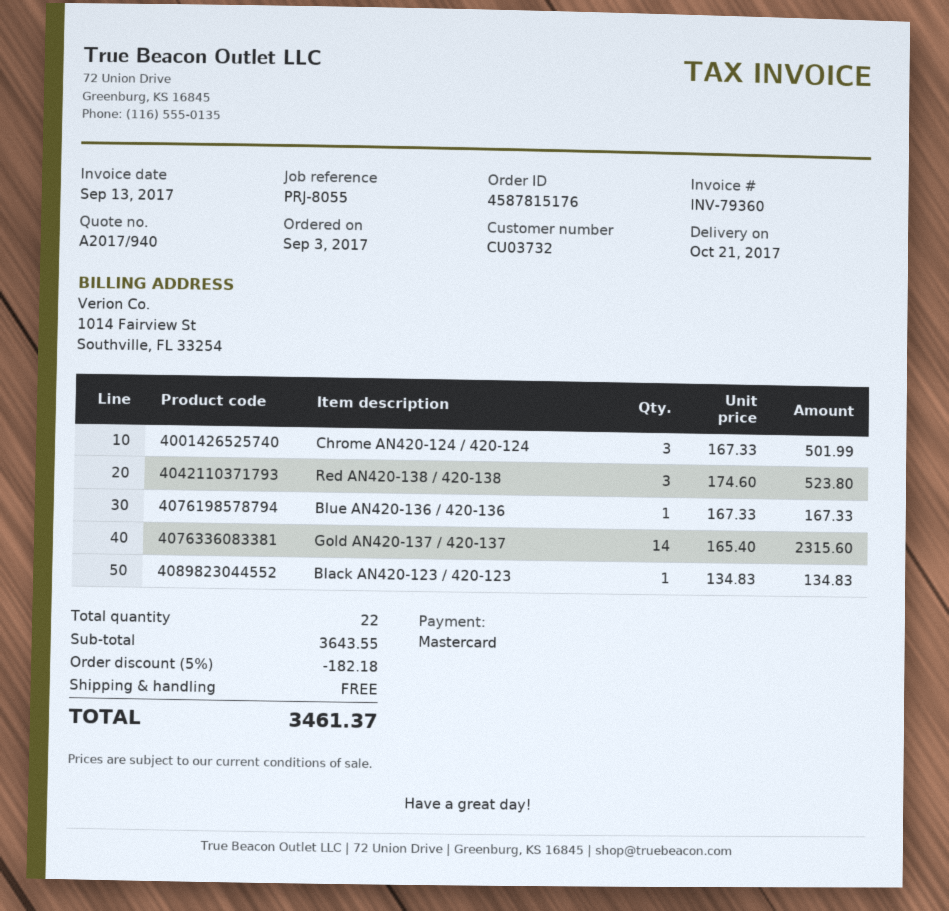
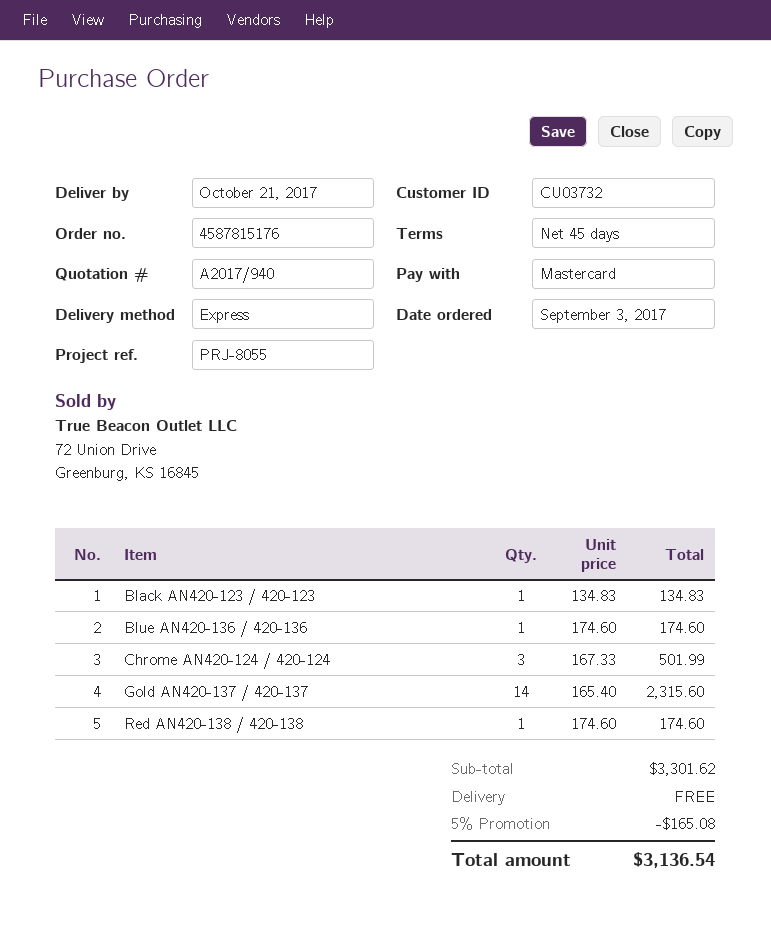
Red AN420-138 / 420-138: 3 x 174.60 = 523.80 -> 1 x 174.60 = 174.60
Blue AN420-136 / 420-136: 1 x 167.33 = 167.33 -> 1 x 174.60 = 174.60
subtotal: 3643.55 -> 3301.62
discount: 5% = 182.18 -> 5% = 165.08
total: 3461.37 -> 3136.54

